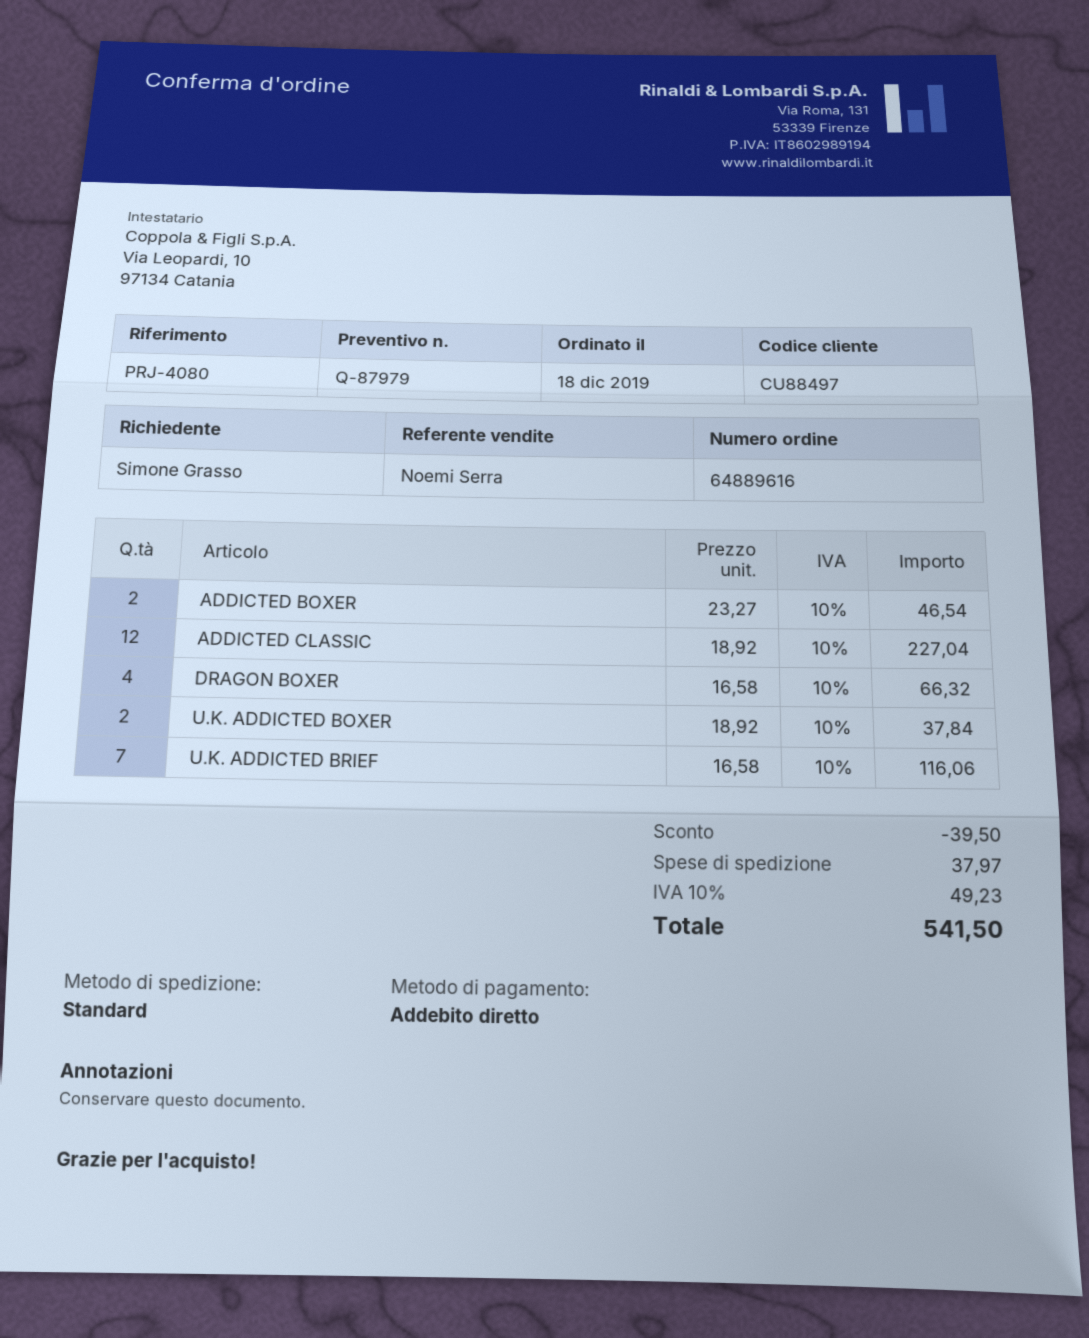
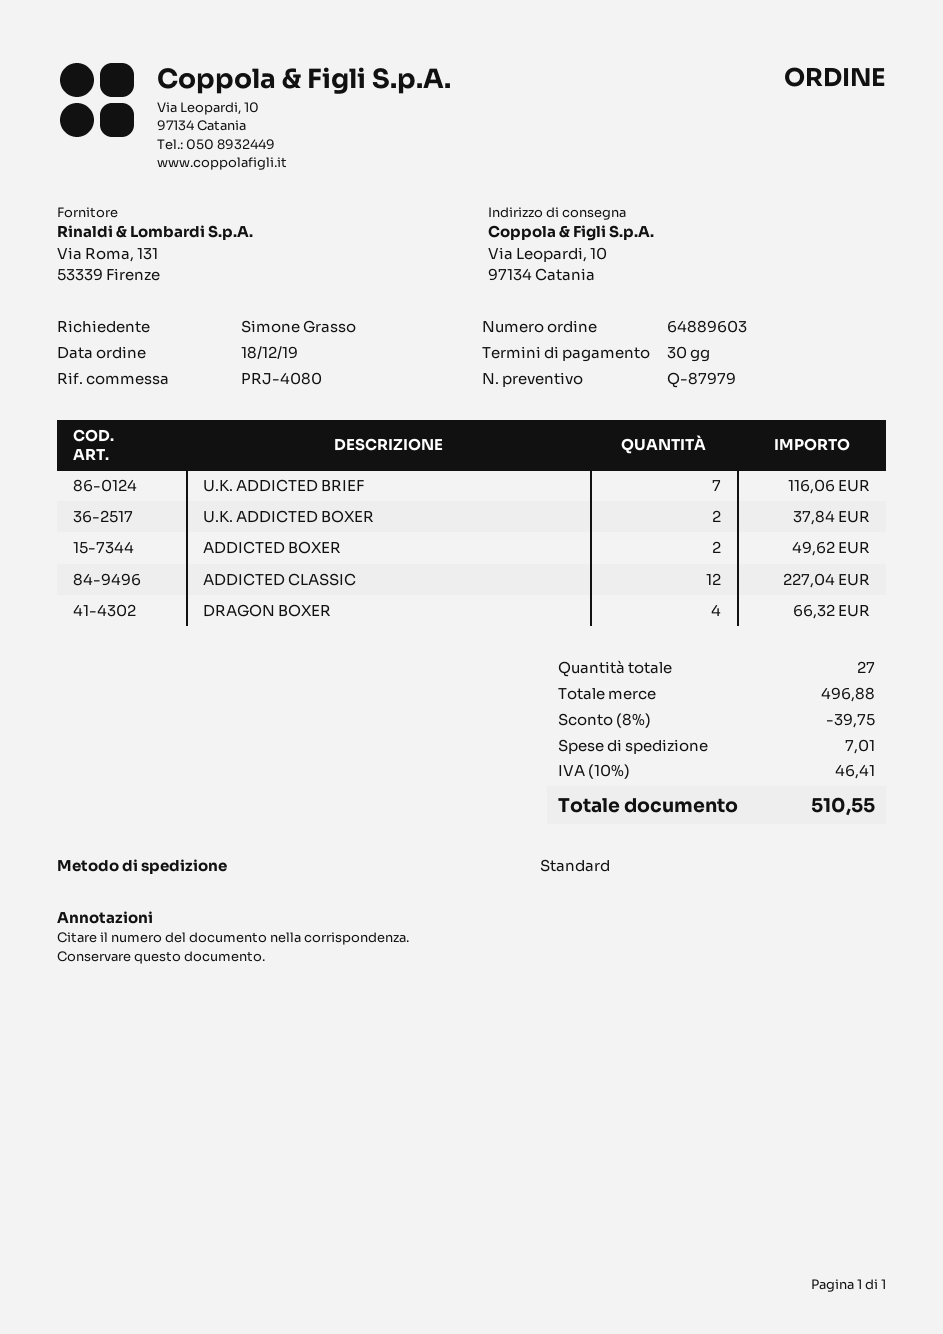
order number: 64889616 -> 64889603
ADDICTED BOXER: 2 for 46.54 -> 2 for 49.62
discount: 39.50 -> 39.75
shipping: 37.97 -> 7.01
tax: 10% = 49.23 -> 10% = 46.41
total: 541.50 -> 510.55

